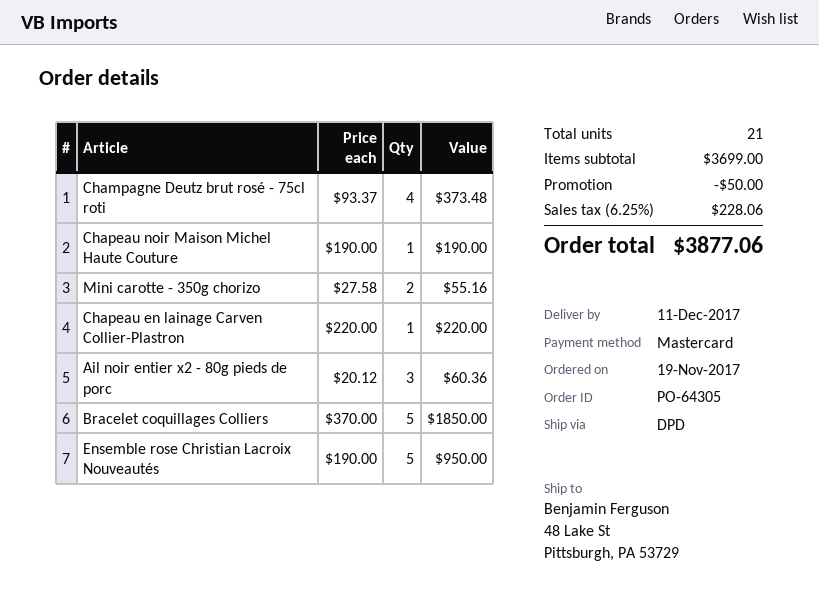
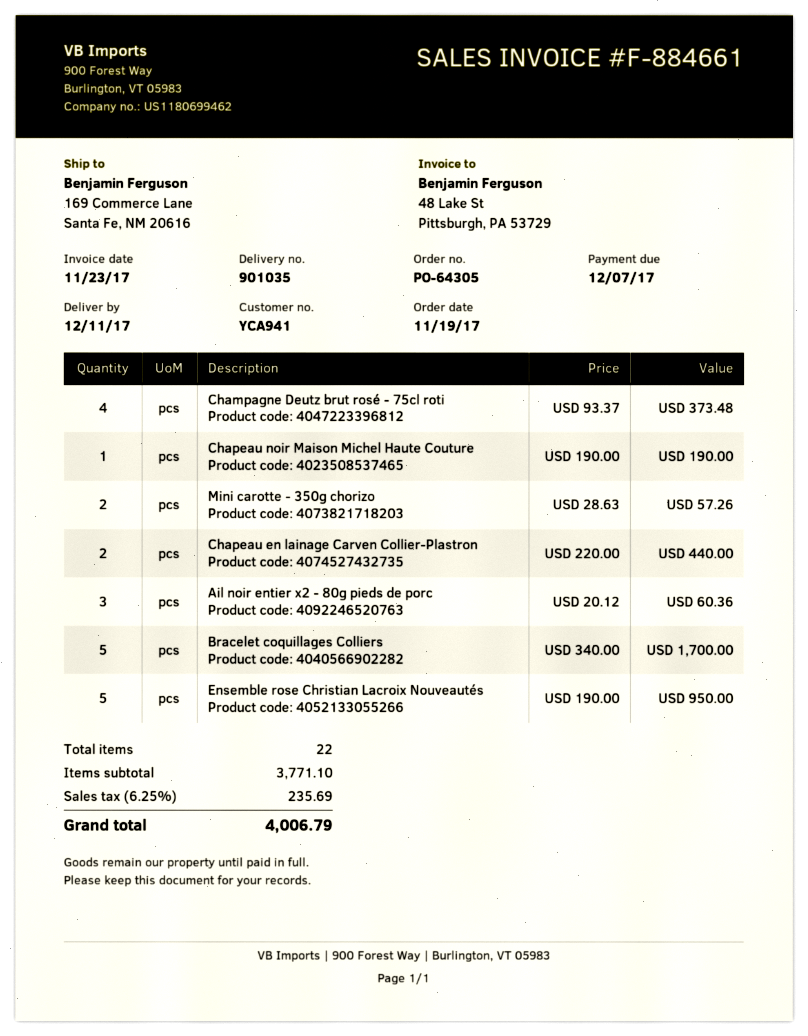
ship to: 48 Lake St, Pittsburgh, PA 53729 -> 169 Commerce Lane, Santa Fe, NM 20616
Mini carotte - 350g chorizo: 2 x 27.58 = 55.16 -> 2 x 28.63 = 57.26
Chapeau en lainage Carven Collier-Plastron: 1 x 220.00 = 220.00 -> 2 x 220.00 = 440.00
Bracelet coquillages Colliers: 5 x 370.00 = 1850.00 -> 5 x 340.00 = 1700.00
total quantity: 21 -> 22
subtotal: 3699.00 -> 3771.10
discount: 50.00 -> none
tax: 6.25% = 228.06 -> 6.25% = 235.69
total: 3877.06 -> 4006.79

